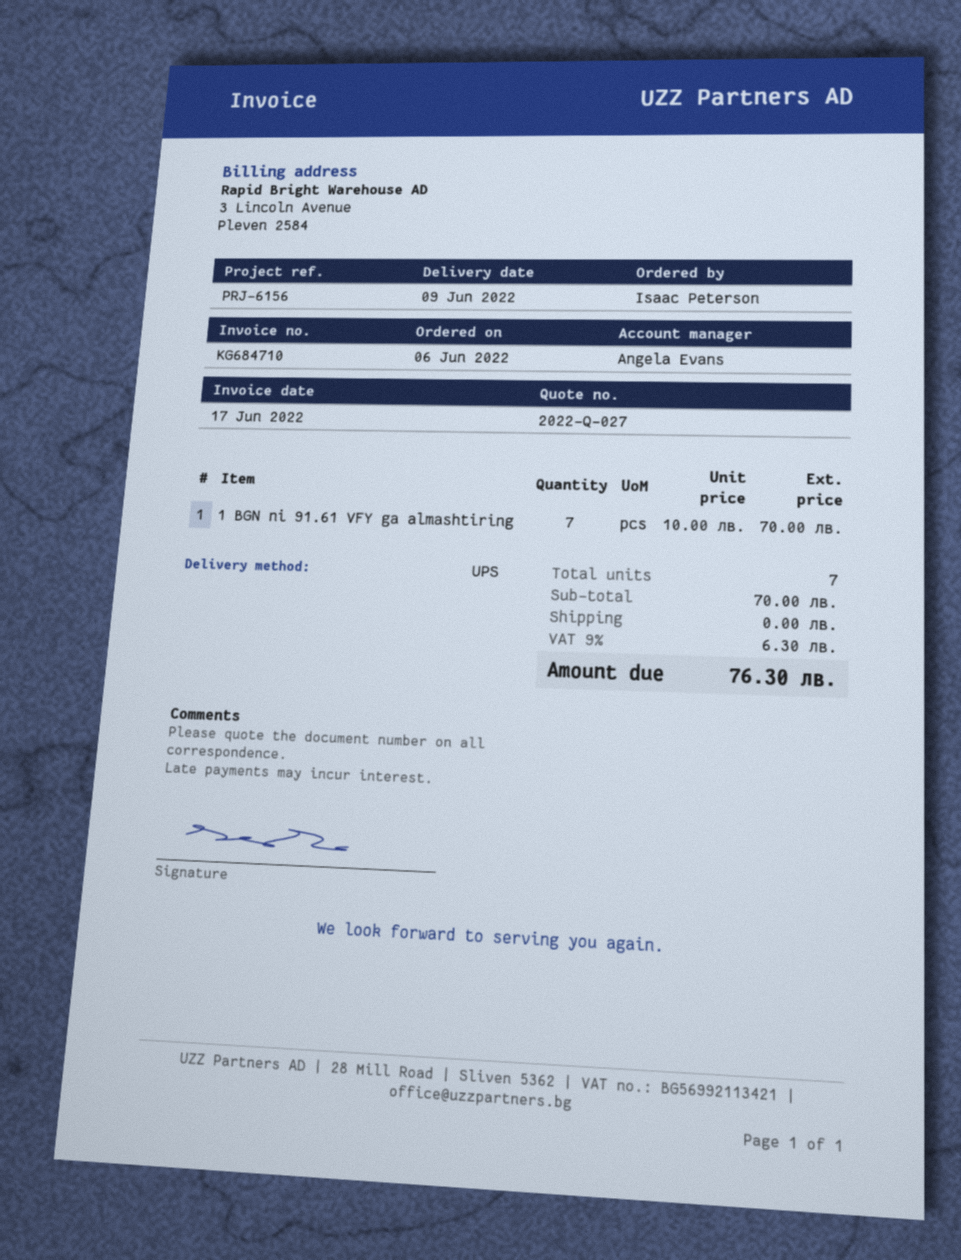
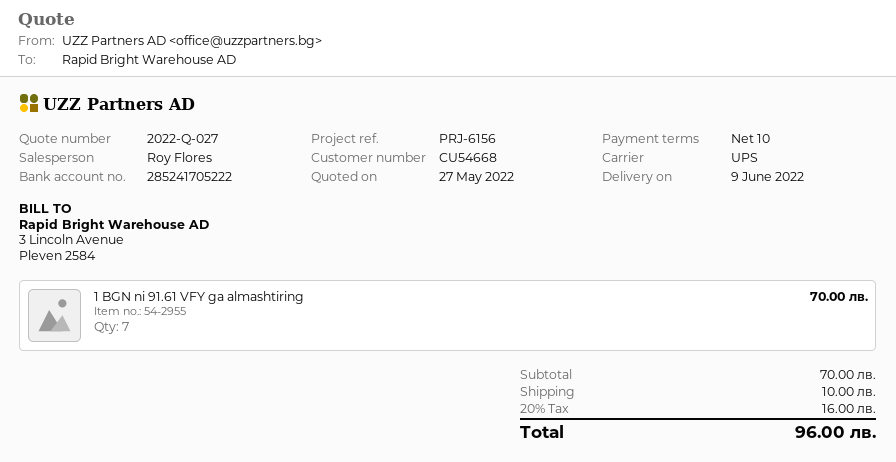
sales rep: Angela Evans -> Roy Flores
shipping: 0.00 -> 10.00
tax: 9% = 6.30 -> 20% = 16.00
total: 76.30 -> 96.00

